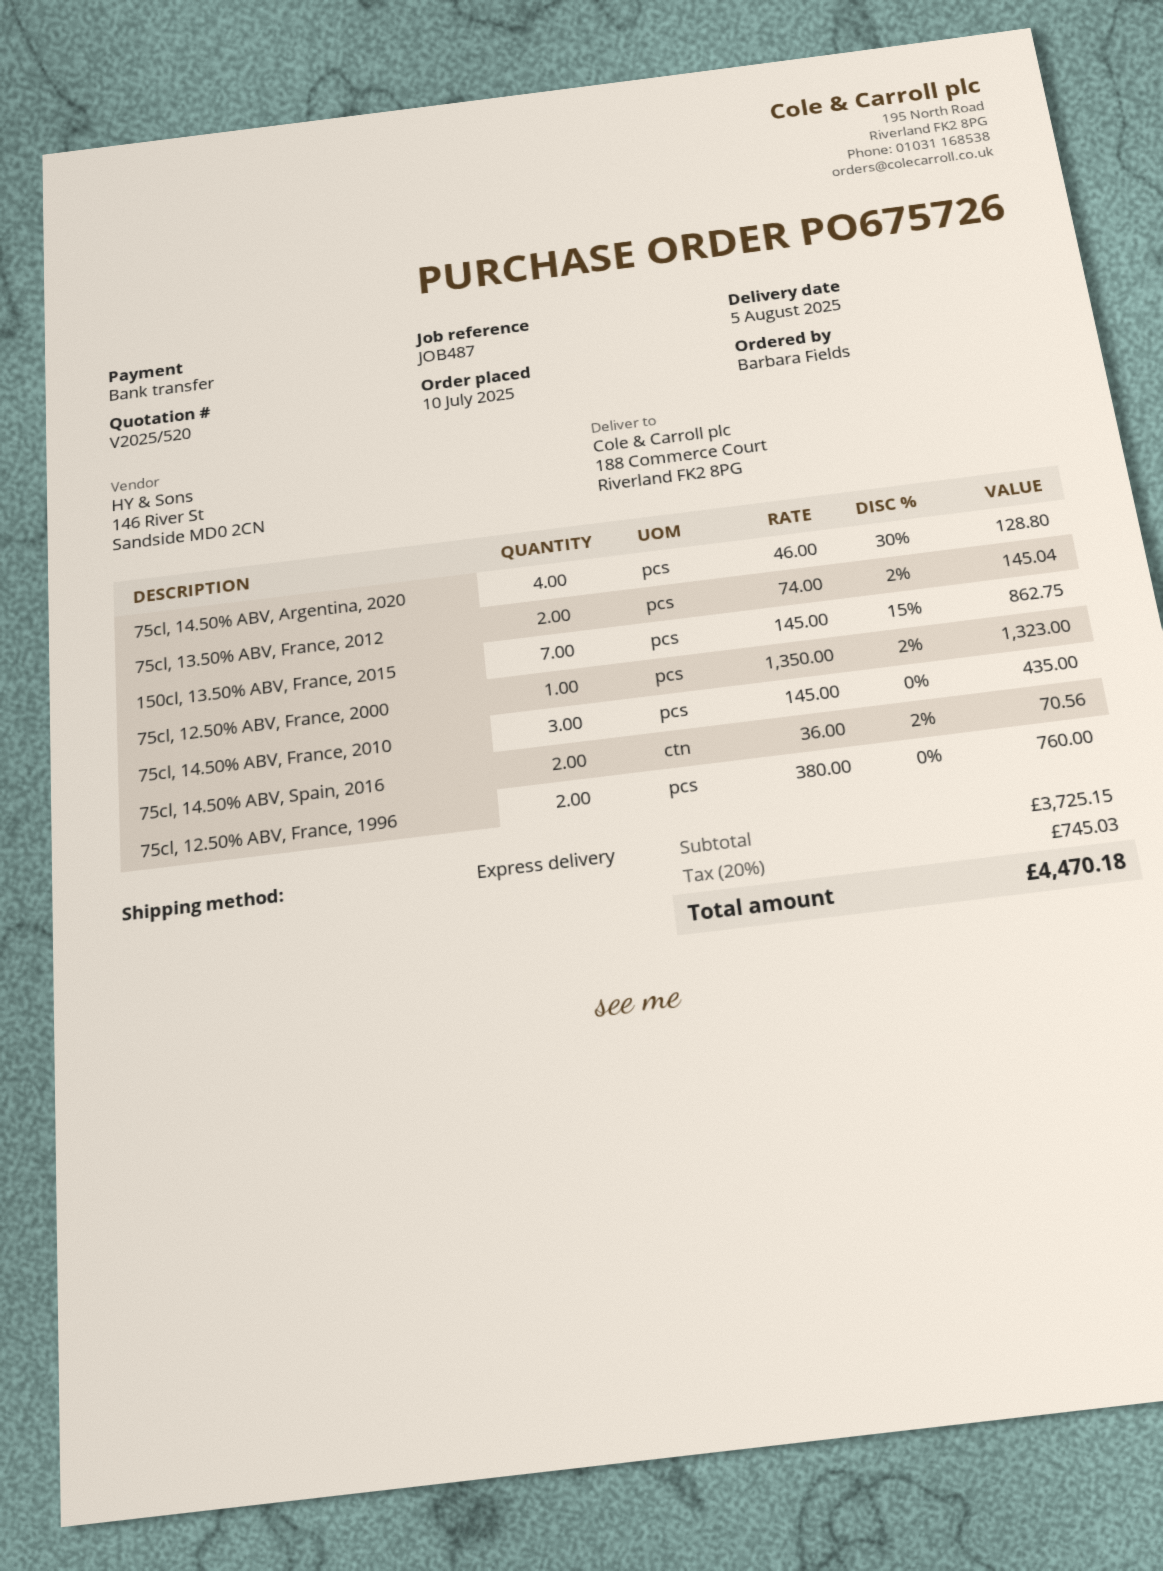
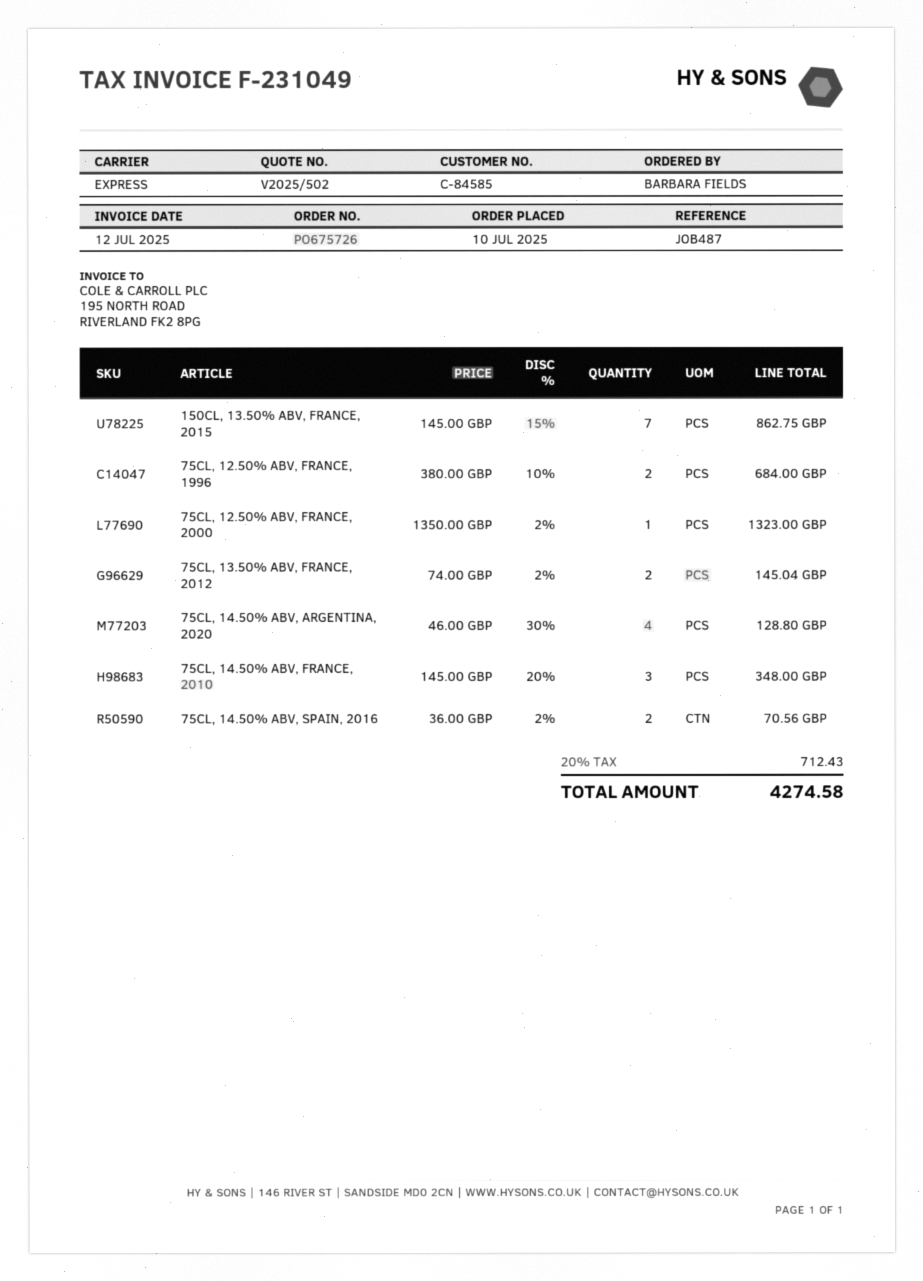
quote number: V2025/520 -> V2025/502
75cl, 14.50% ABV, France, 2010: 3 x 145.00 = 435.00 -> 3 x 145.00 - 20% = 348.00
75cl, 12.50% ABV, France, 1996: 2 x 380.00 = 760.00 -> 2 x 380.00 - 10% = 684.00
tax: 20% = 745.03 -> 20% = 712.43
total: 4470.18 -> 4274.58

